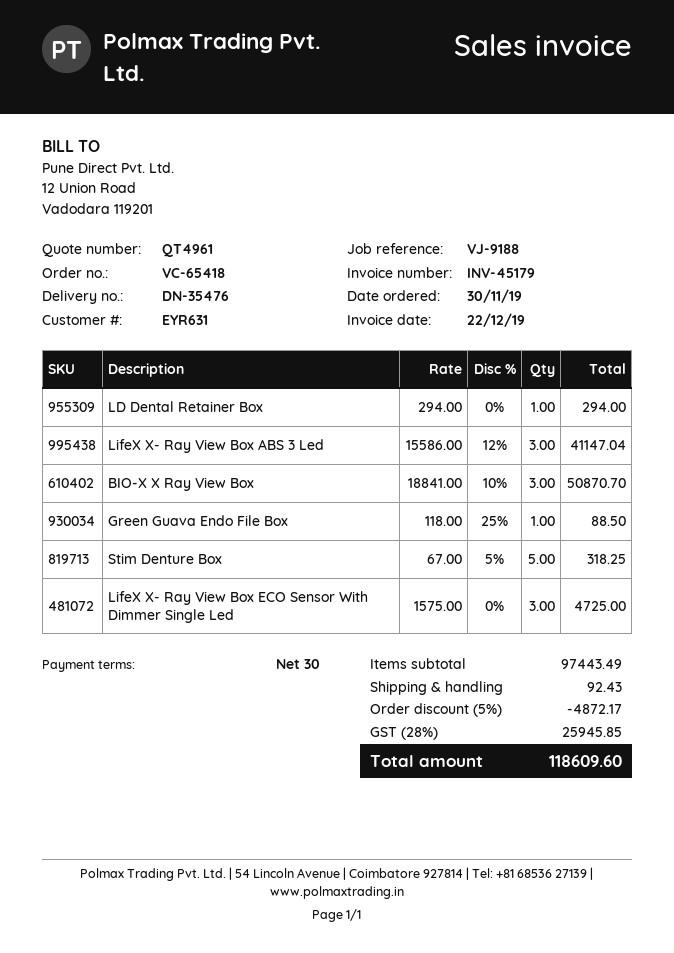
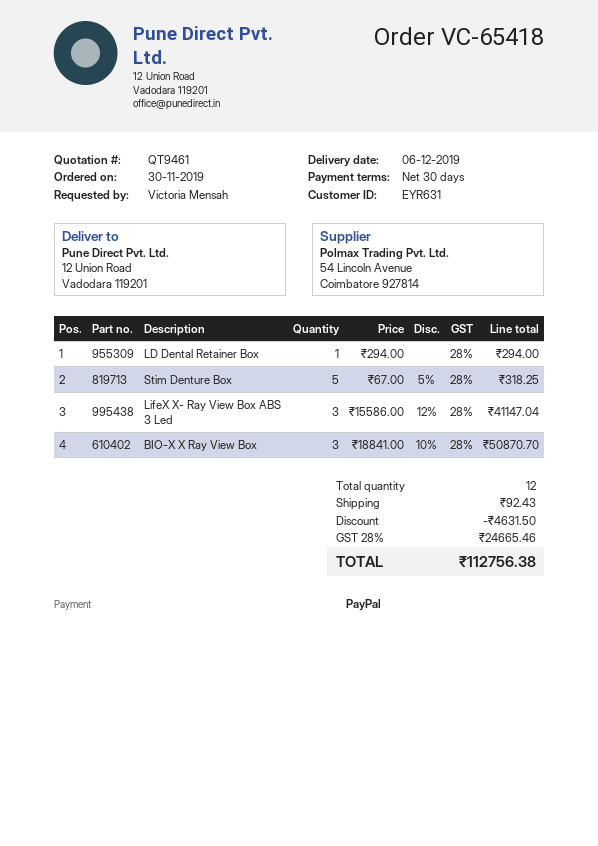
quote number: QT4961 -> QT9461
Green Guava Endo File Box: 1 x 118.00 - 25% = 88.50 -> none
LifeX X- Ray View Box ECO Sensor With Dimmer Single Led: 3 x 1575.00 = 4725.00 -> none
discount: 4872.17 -> 4631.50
tax: 28% = 25945.85 -> 28% = 24665.46
total: 118609.60 -> 112756.38

